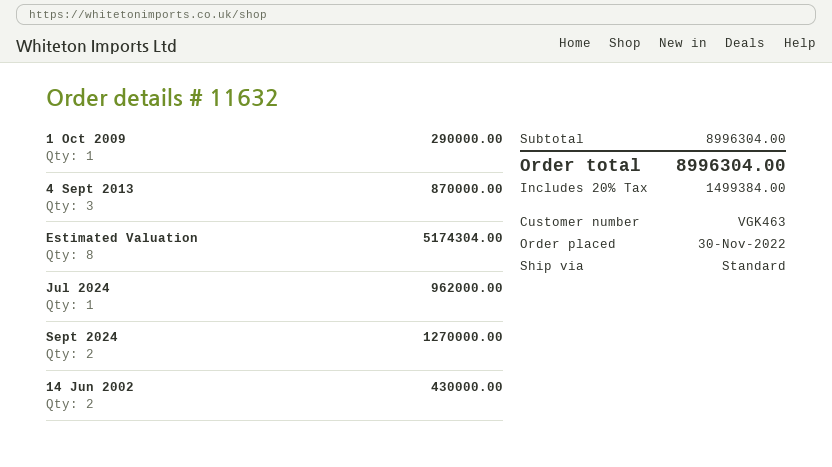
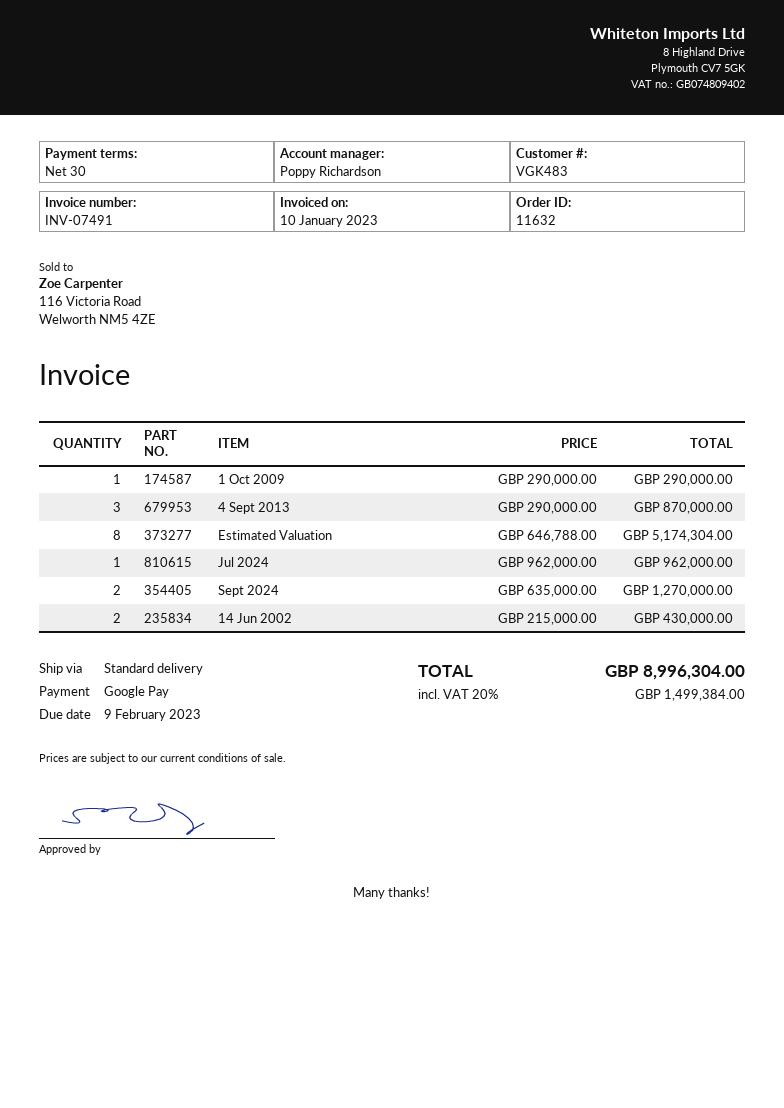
customer number: VGK463 -> VGK483

